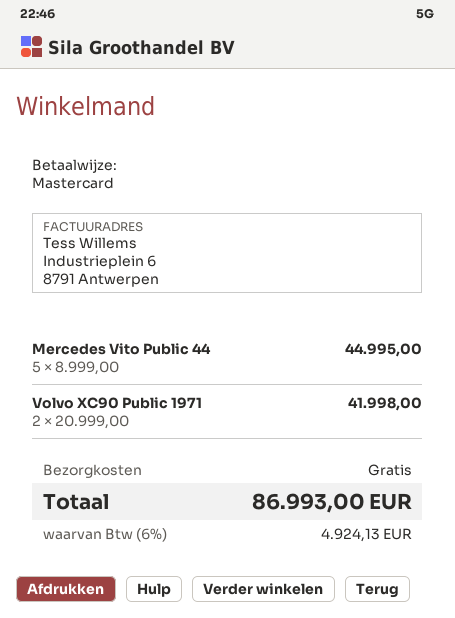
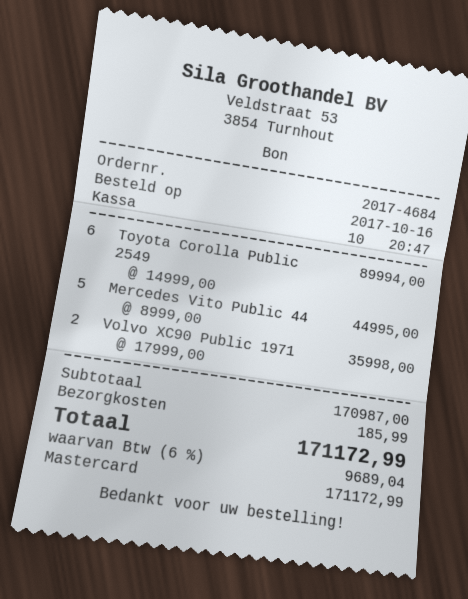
Volvo XC90 Public 1971: 2 x 20999.00 = 41998.00 -> 2 x 17999.00 = 35998.00
Toyota Corolla Public 2549: none -> 6 x 14999.00 = 89994.00
shipping: 0.00 -> 185.99
tax: 6% = 4924.13 -> 6% = 9689.04
total: 86993.00 -> 171172.99

